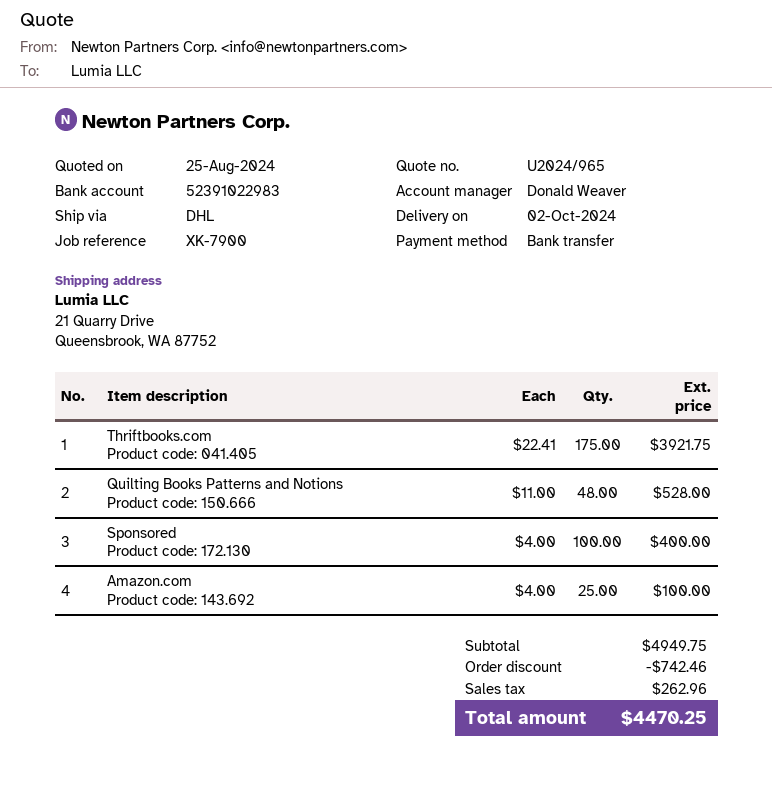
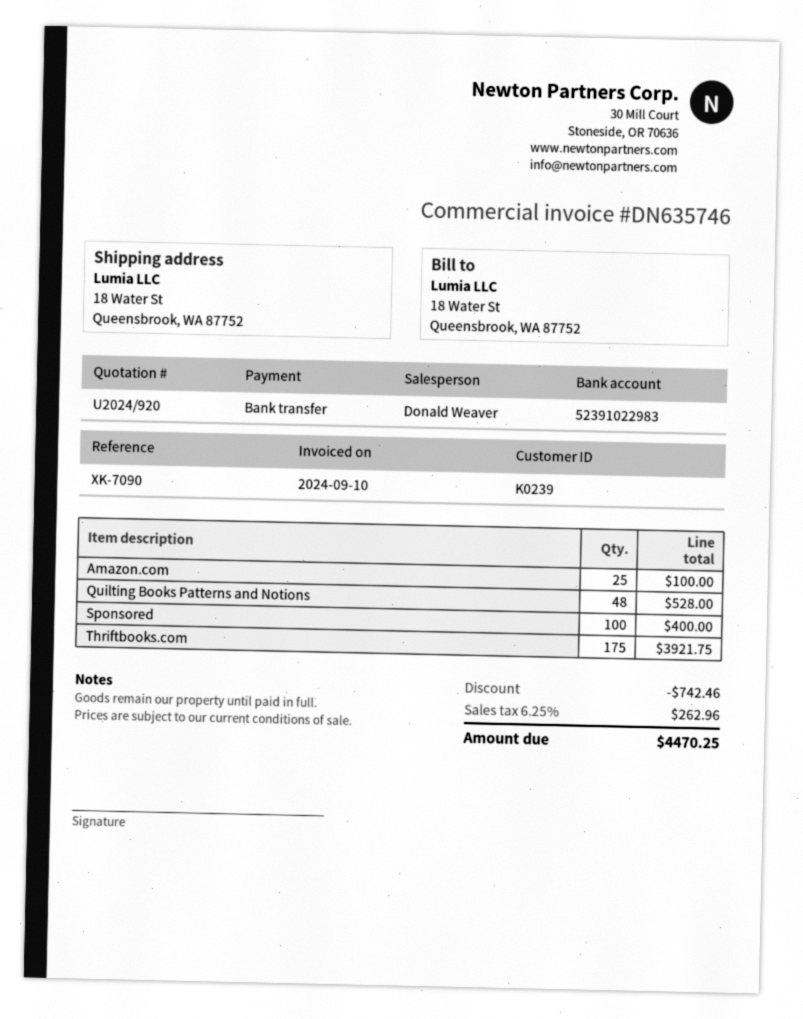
quote number: U2024/965 -> U2024/920
reference: XK-7900 -> XK-7090
ship to: 21 Quarry Drive, Queensbrook, WA 87752 -> 18 Water St, Queensbrook, WA 87752

